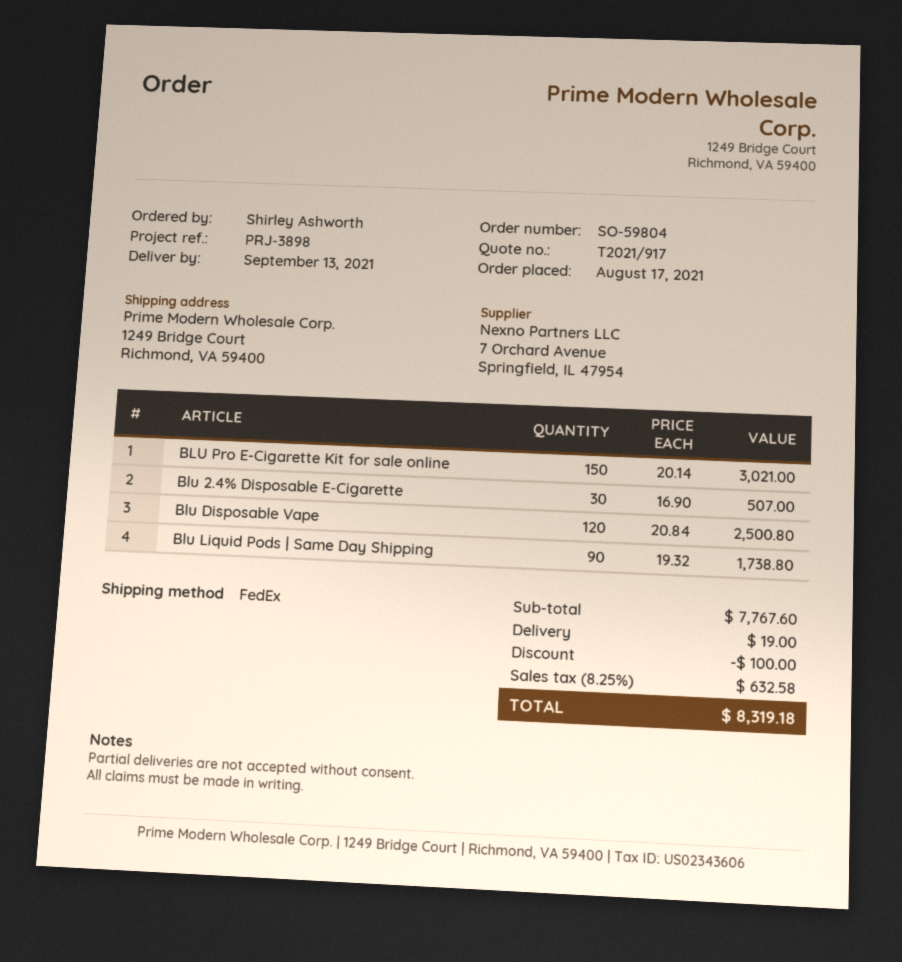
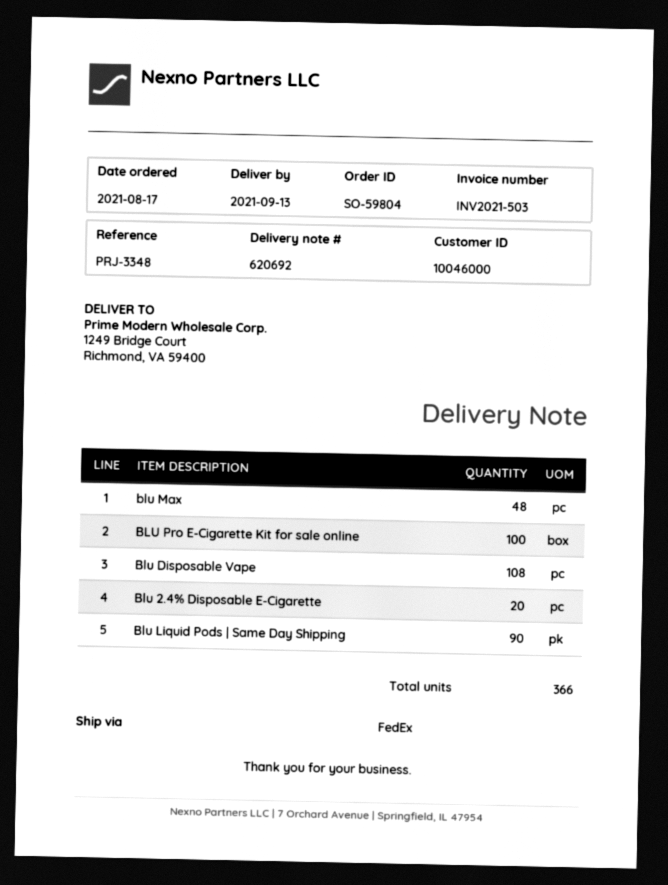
reference: PRJ-3898 -> PRJ-3348
BLU Pro E-Cigarette Kit for sale online: 150 -> 100
Blu 2.4% Disposable E-Cigarette: 30 -> 20
Blu Disposable Vape: 120 -> 108
blu Max: none -> 48

